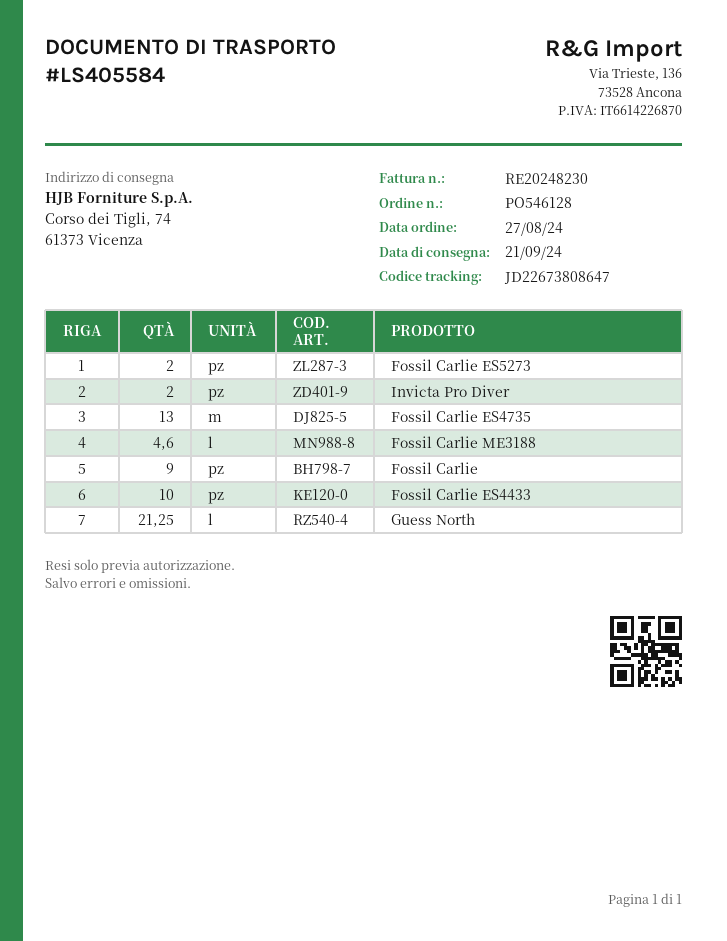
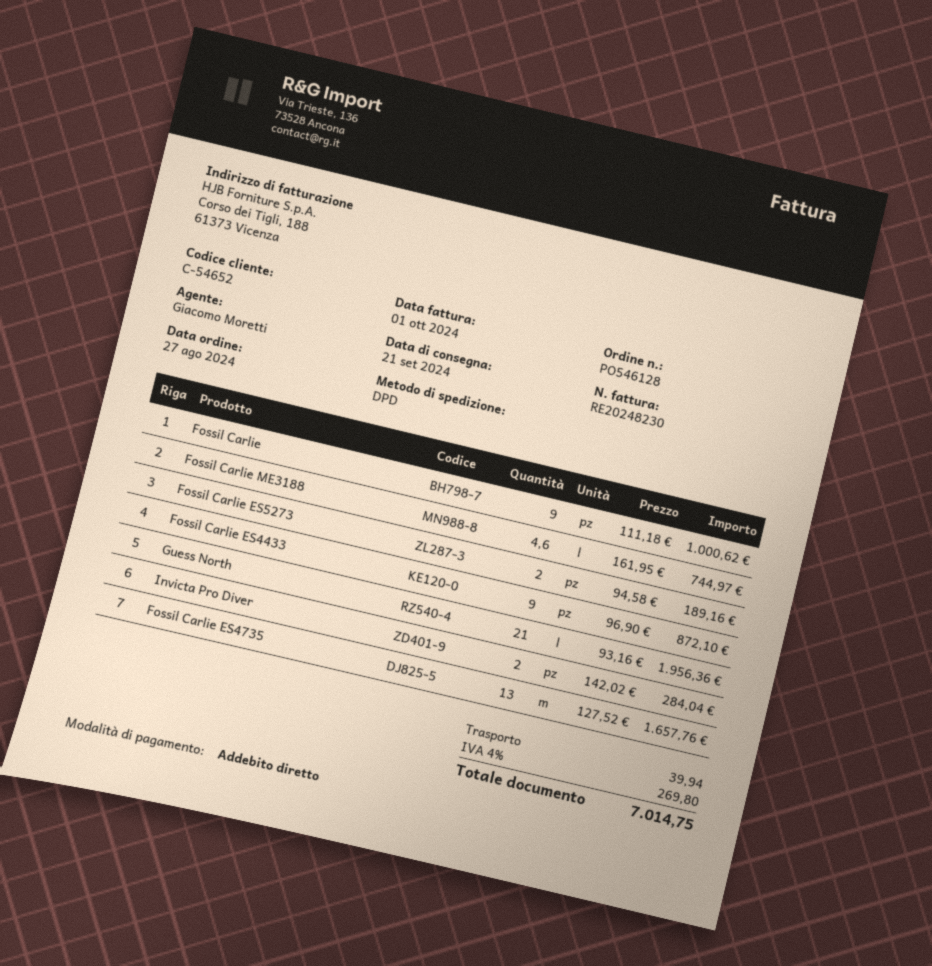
Fossil Carlie ES4433: 10 -> 9
Guess North: 21.25 -> 21

